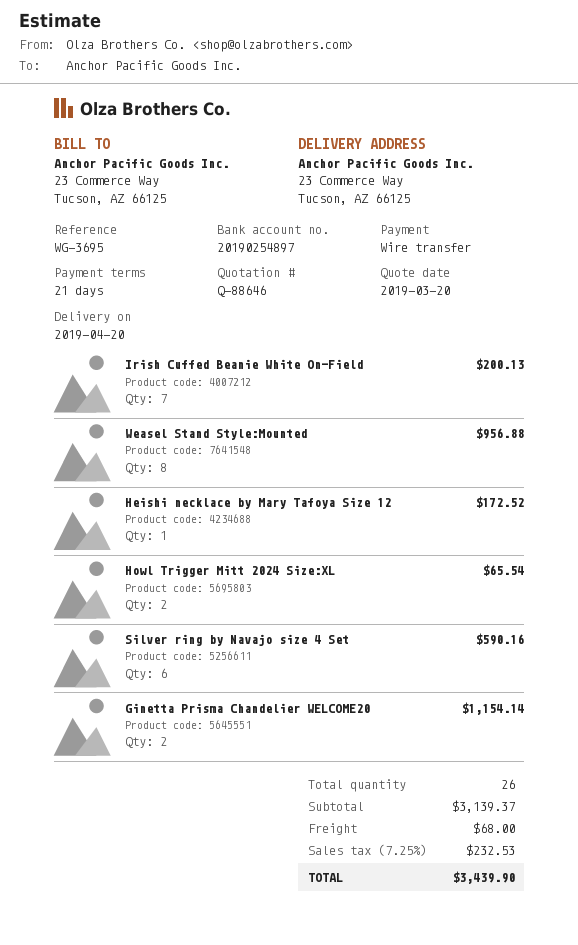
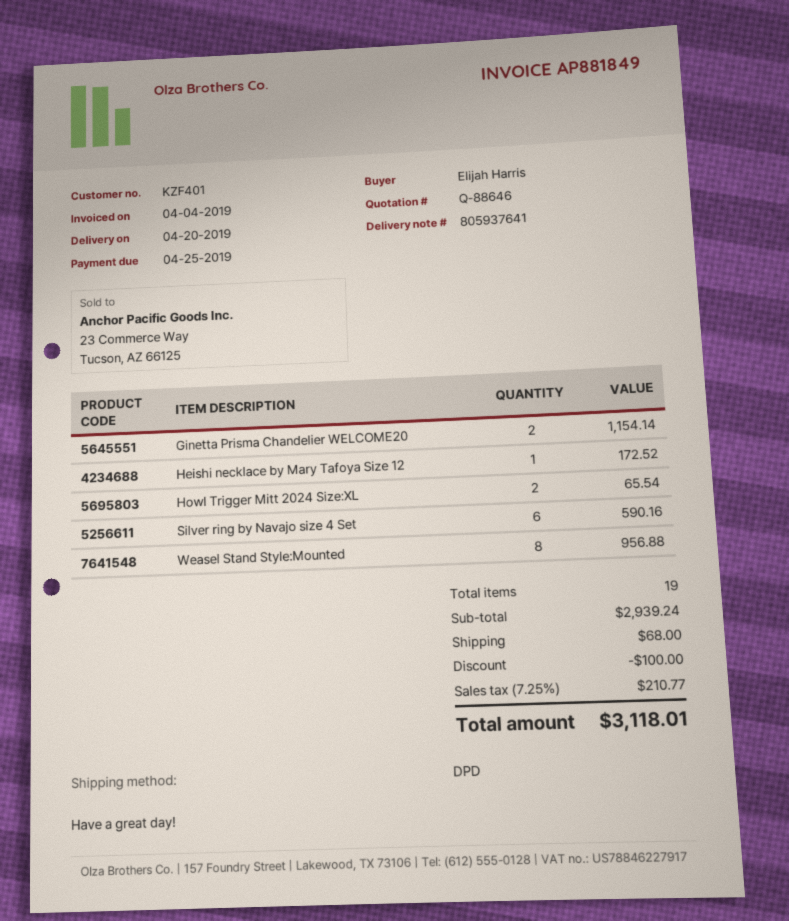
Irish Cuffed Beanie White On-Field: 7 for 200.13 -> none
total quantity: 26 -> 19
subtotal: 3139.37 -> 2939.24
discount: none -> 100.00
tax: 7.25% = 232.53 -> 7.25% = 210.77
total: 3439.90 -> 3118.01

